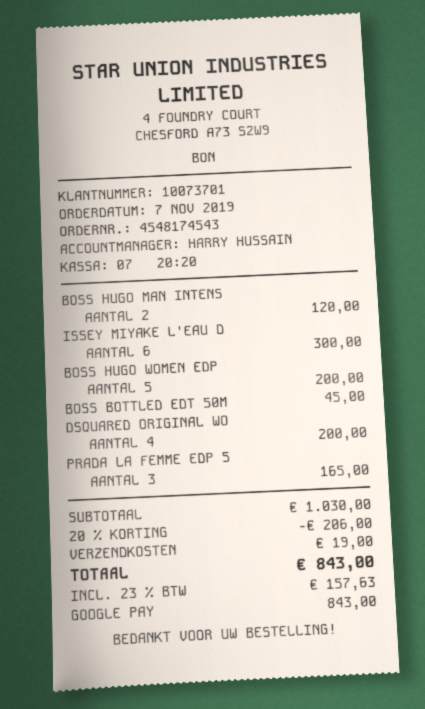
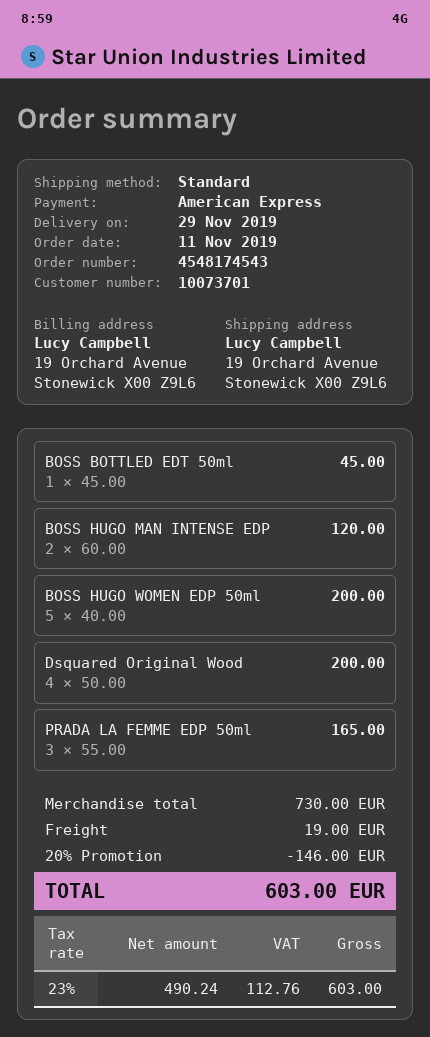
order date: 2019-11-07 -> 2019-11-11
payment method: Google Pay -> American Express
ISSEY MIYAKE L'EAU D: 6 for 300.00 -> none
subtotal: 1030.00 -> 730.00
discount: 20% = 206.00 -> 20% = 146.00
tax: 23% = 157.63 -> 23% = 112.76
total: 843.00 -> 603.00

